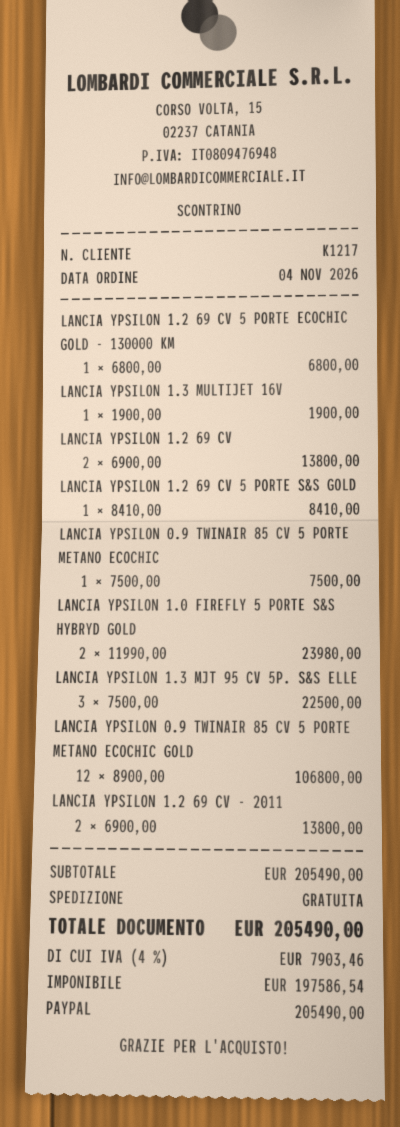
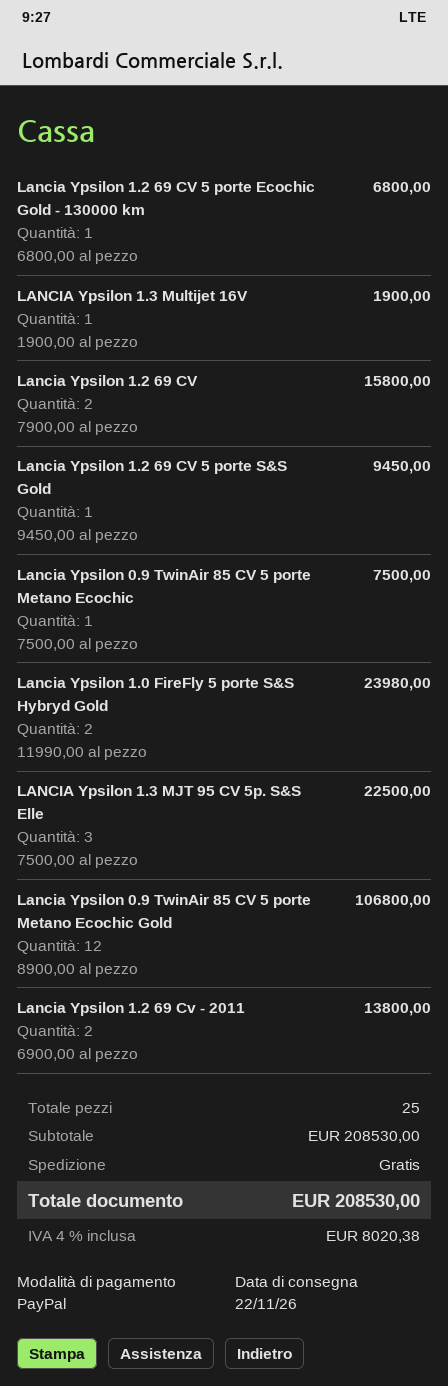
LANCIA YPSILON 1.2 69 CV: 2 x 6900.00 = 13800.00 -> 2 x 7900.00 = 15800.00
LANCIA YPSILON 1.2 69 CV 5 PORTE S&S GOLD: 1 x 8410.00 = 8410.00 -> 1 x 9450.00 = 9450.00
subtotal: 205490.00 -> 208530.00
tax: 4% = 7903.46 -> 4% = 8020.38
total: 205490.00 -> 208530.00

